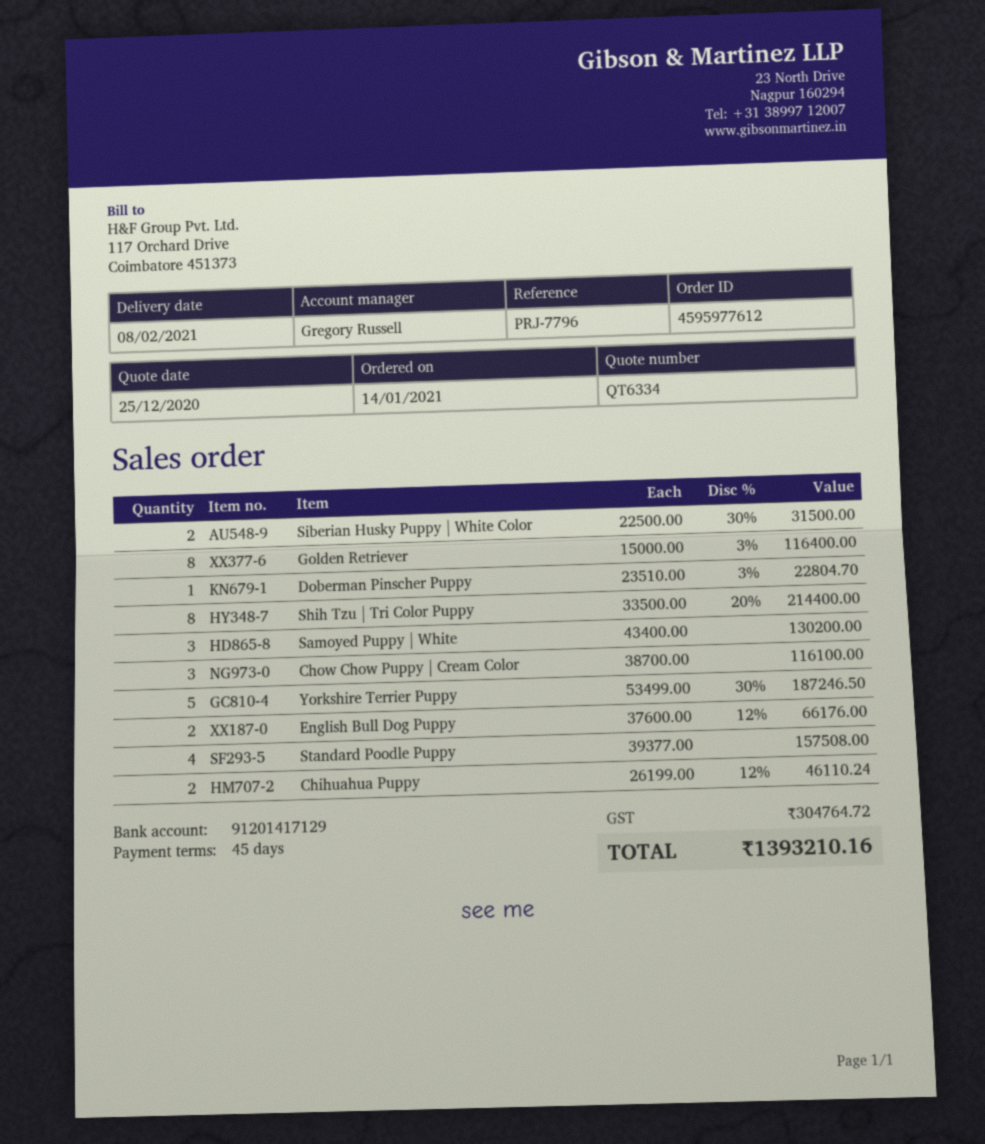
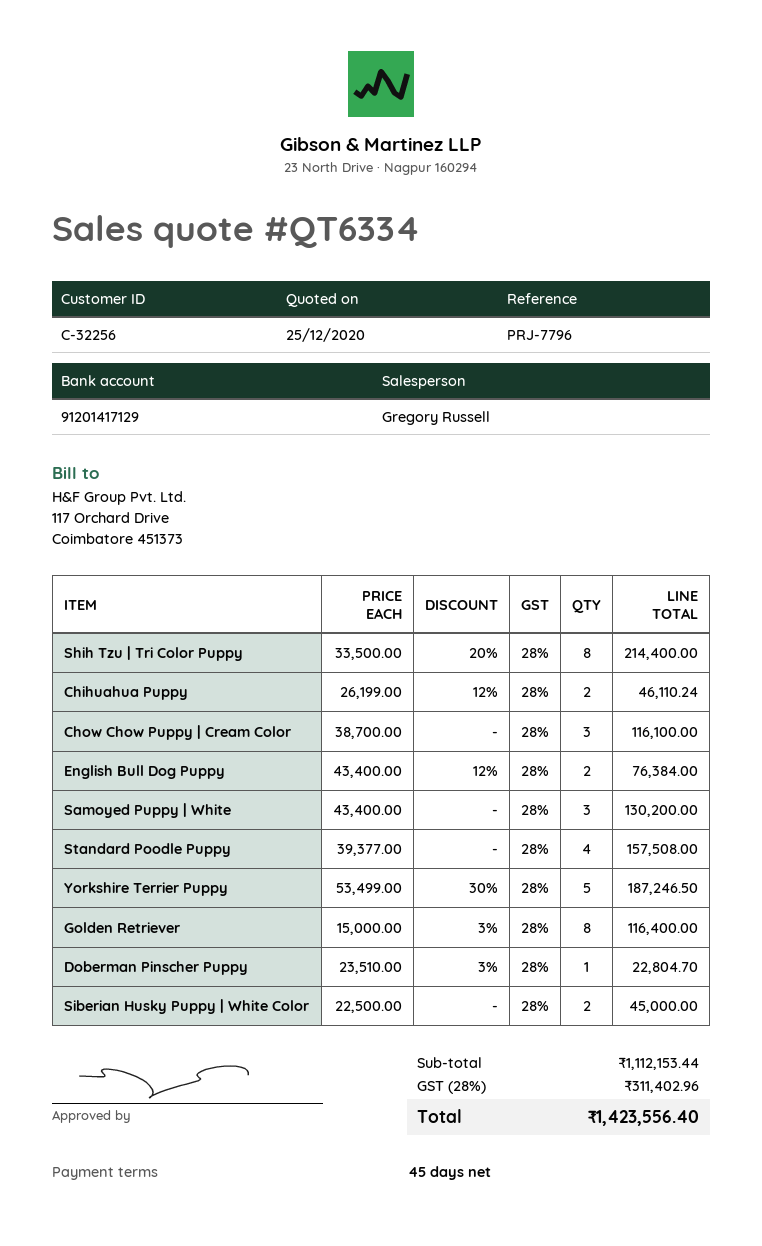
Siberian Husky Puppy | White Color: 2 x 22500.00 - 30% = 31500.00 -> 2 x 22500.00 = 45000.00
English Bull Dog Puppy: 2 x 37600.00 - 12% = 66176.00 -> 2 x 43400.00 - 12% = 76384.00
tax: 304764.72 -> 311402.96
total: 1393210.16 -> 1423556.40

